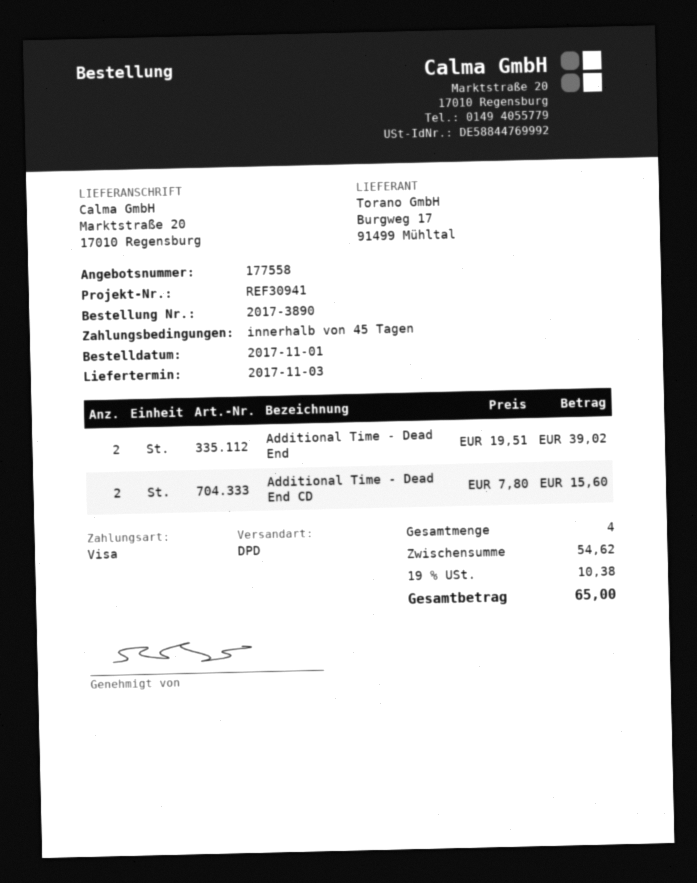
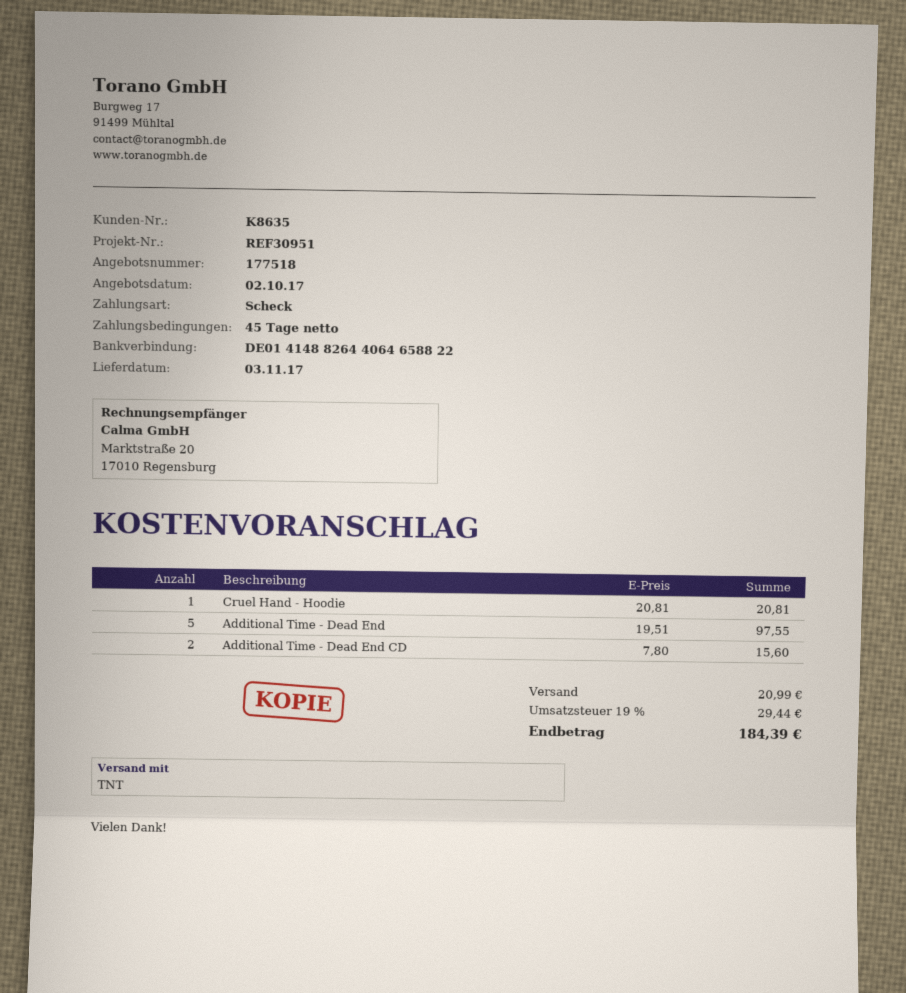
quote number: 177558 -> 177518
reference: REF30941 -> REF30951
payment method: Visa -> cheque
shipping method: DPD -> TNT
Additional Time - Dead End: 2 x 19.51 = 39.02 -> 5 x 19.51 = 97.55
Cruel Hand - Hoodie: none -> 1 x 20.81 = 20.81
shipping: none -> 20.99
tax: 19% = 10.38 -> 19% = 29.44
total: 65.00 -> 184.39

